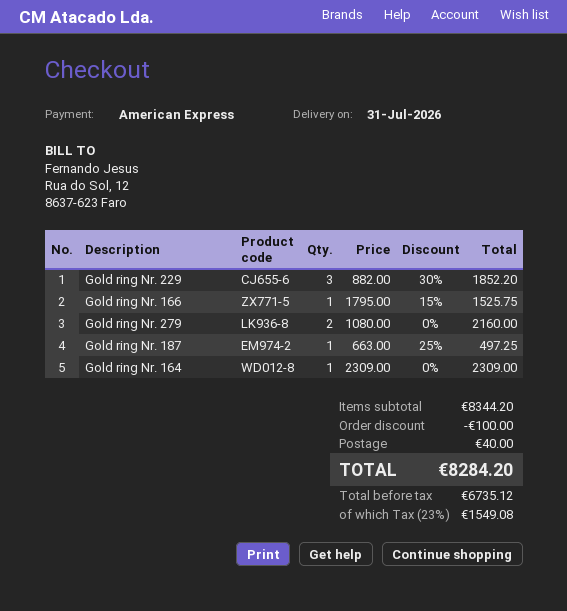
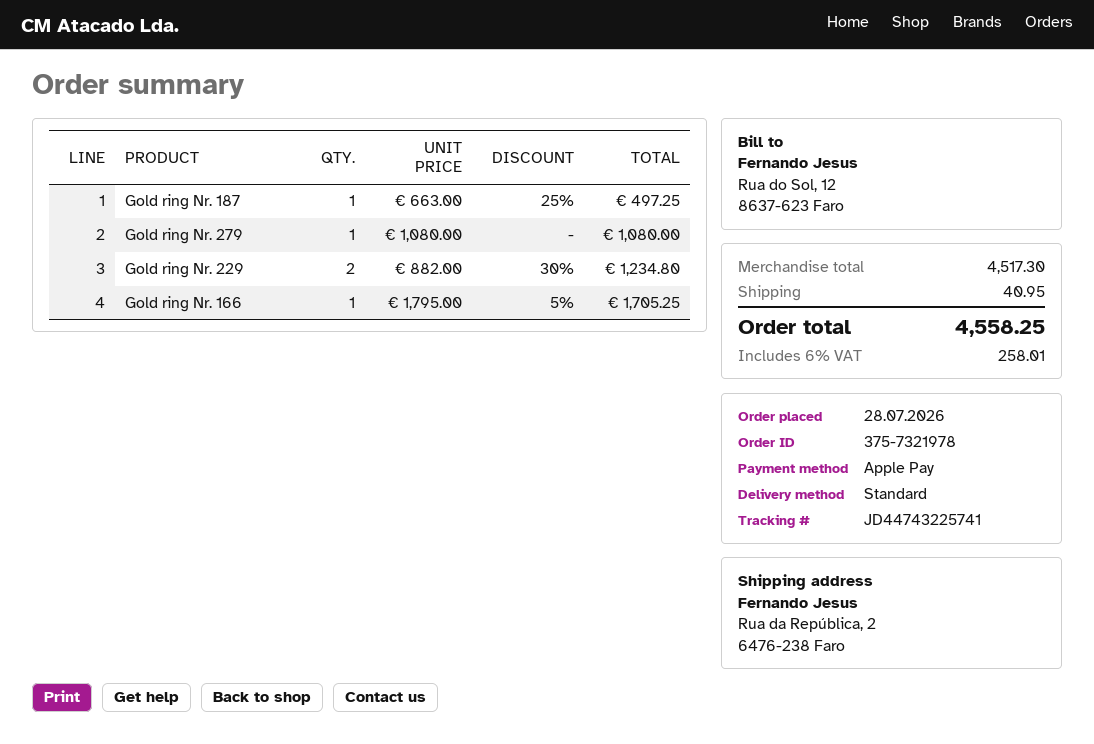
payment method: American Express -> Apple Pay
Gold ring Nr. 229: 3 x 882.00 - 30% = 1852.20 -> 2 x 882.00 - 30% = 1234.80
Gold ring Nr. 166: 1 x 1795.00 - 15% = 1525.75 -> 1 x 1795.00 - 5% = 1705.25
Gold ring Nr. 279: 2 x 1080.00 = 2160.00 -> 1 x 1080.00 = 1080.00
Gold ring Nr. 164: 1 x 2309.00 = 2309.00 -> none
subtotal: 8344.20 -> 4517.30
discount: 100.00 -> none
shipping: 40.00 -> 40.95
tax: 23% = 1549.08 -> 6% = 258.01
total: 8284.20 -> 4558.25

